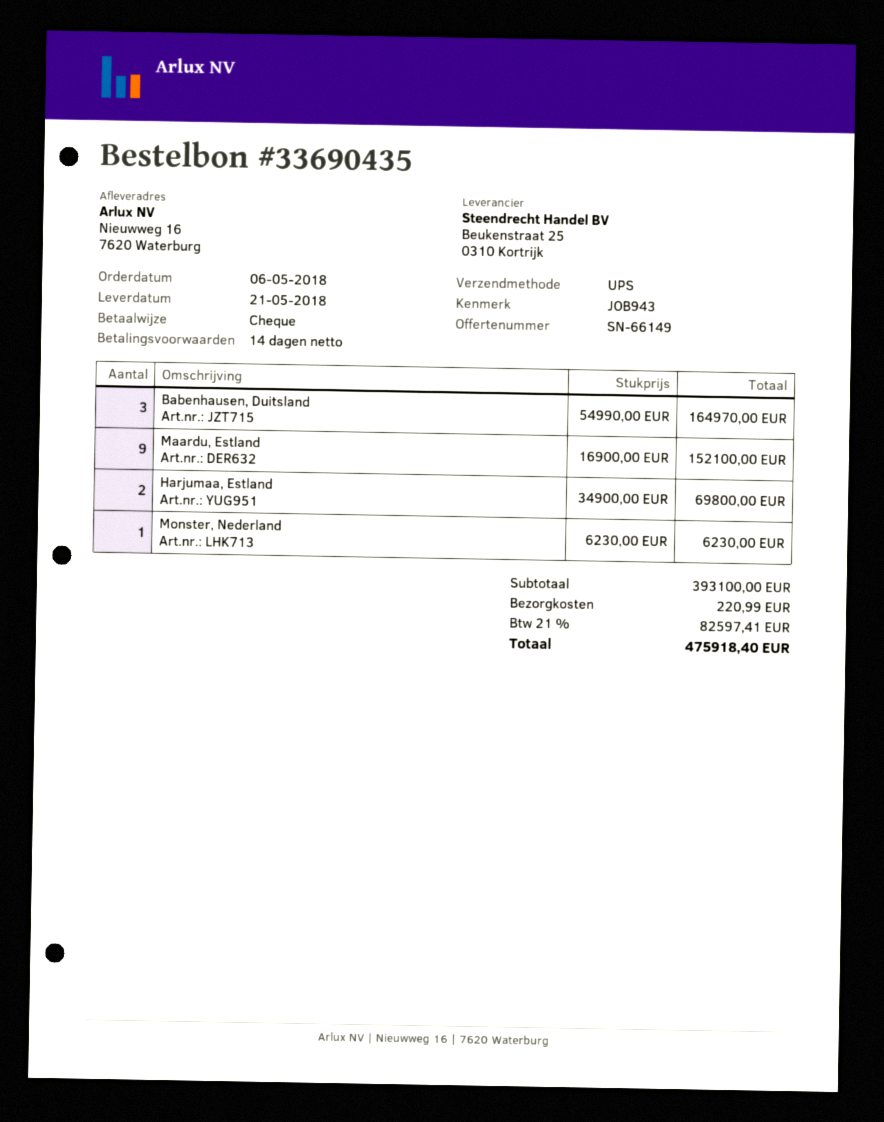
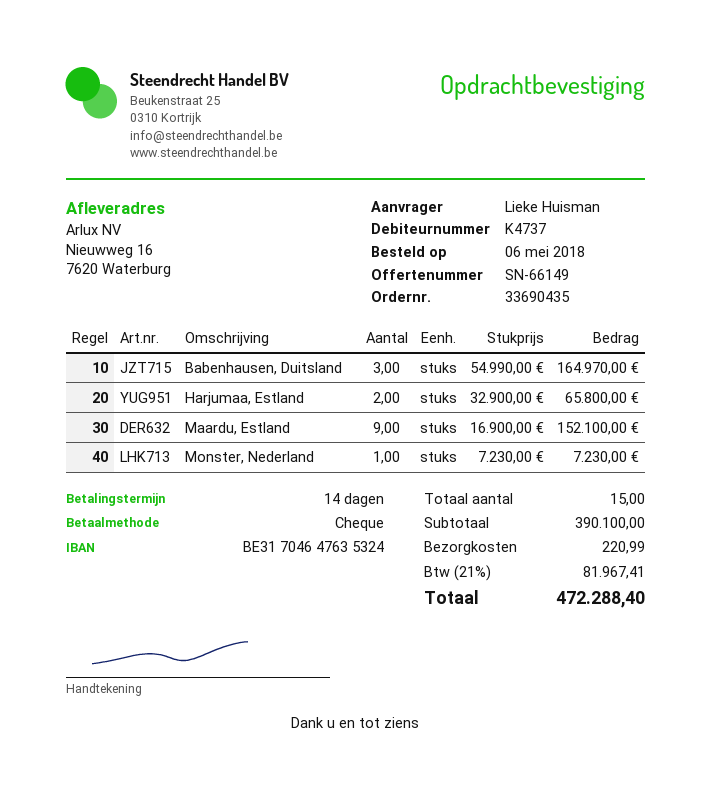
Harjumaa, Estland: 2 x 34900.00 = 69800.00 -> 2 x 32900.00 = 65800.00
Monster, Nederland: 1 x 6230.00 = 6230.00 -> 1 x 7230.00 = 7230.00
subtotal: 393100.00 -> 390100.00
tax: 21% = 82597.41 -> 21% = 81967.41
total: 475918.40 -> 472288.40

